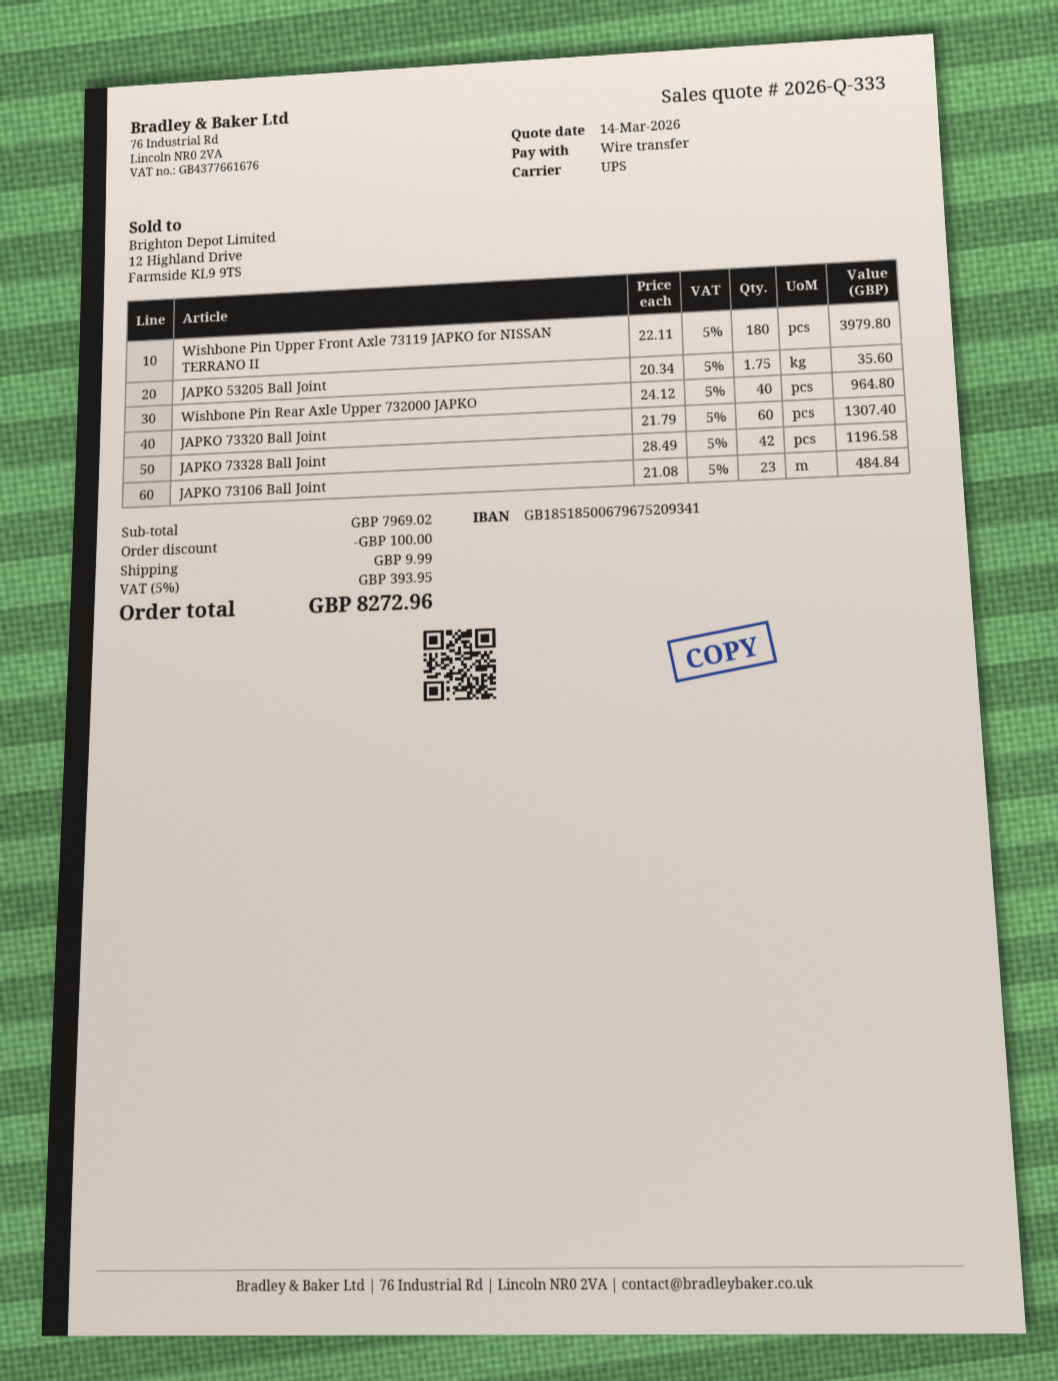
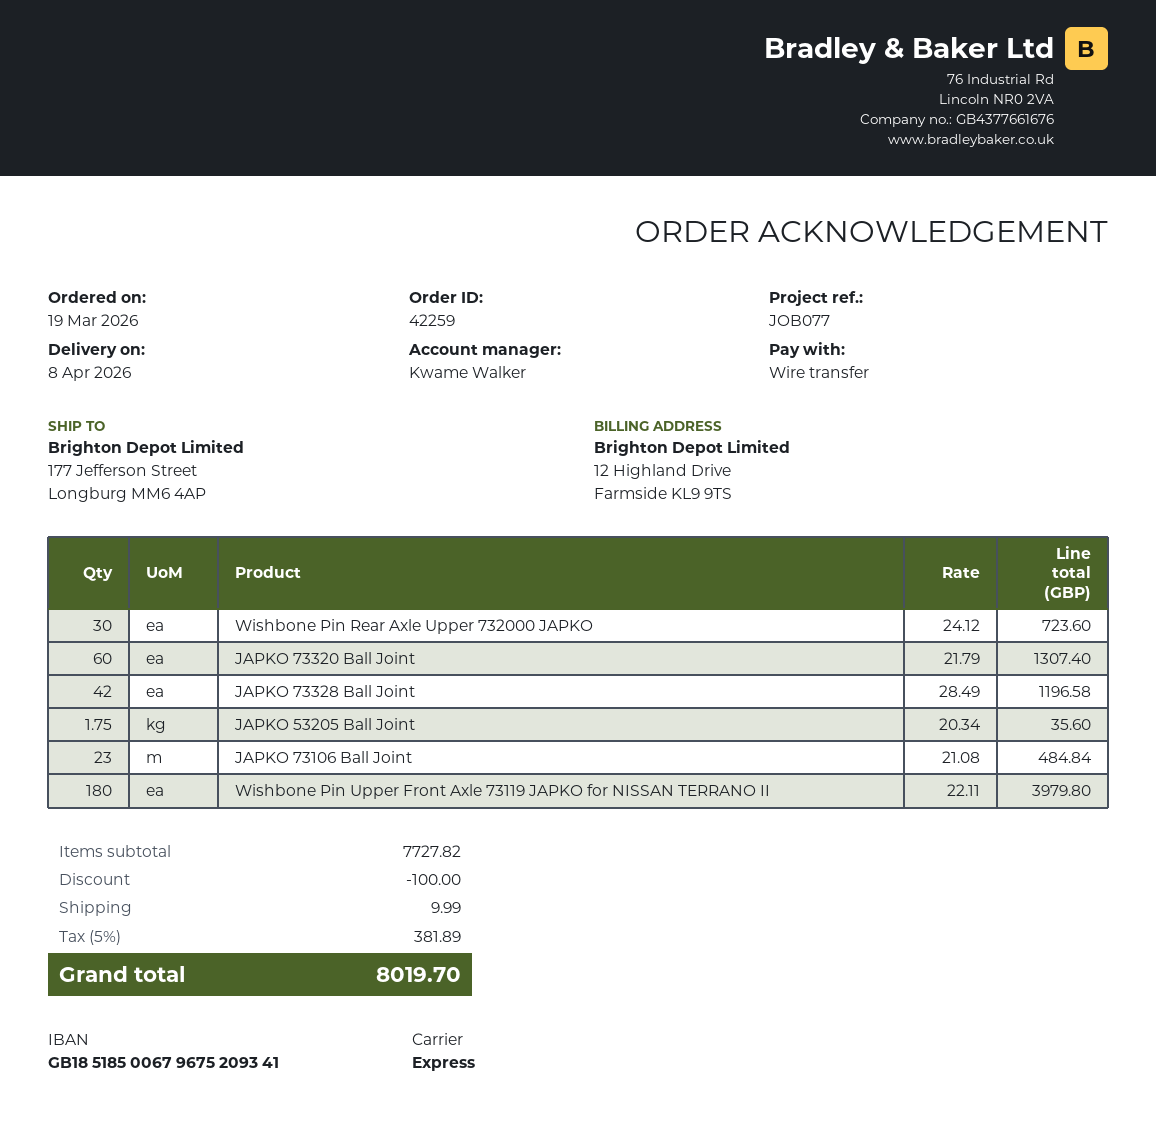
shipping method: UPS -> express
Wishbone Pin Rear Axle Upper 732000 JAPKO: 40 x 24.12 = 964.80 -> 30 x 24.12 = 723.60
subtotal: 7969.02 -> 7727.82
tax: 5% = 393.95 -> 5% = 381.89
total: 8272.96 -> 8019.70

